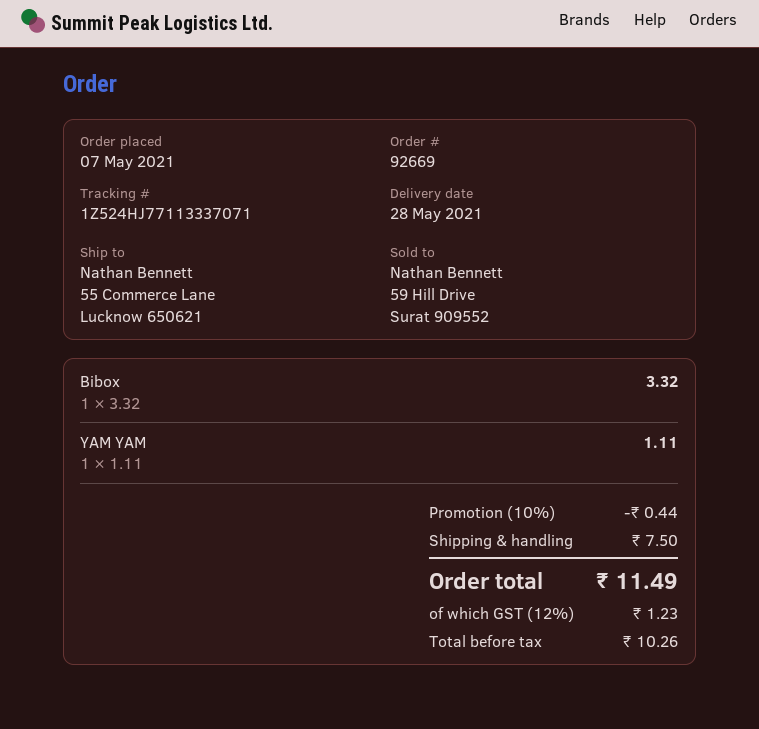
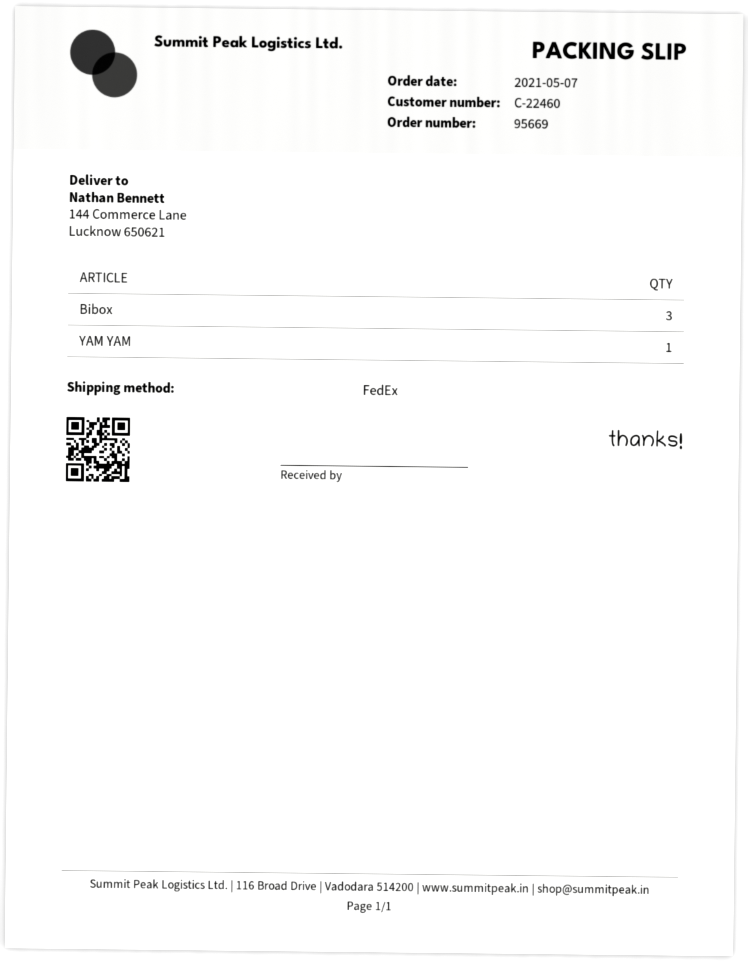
order number: 92669 -> 95669
ship to: 55 Commerce Lane, Lucknow 650621 -> 144 Commerce Lane, Lucknow 650621
Bibox: 1 -> 3

